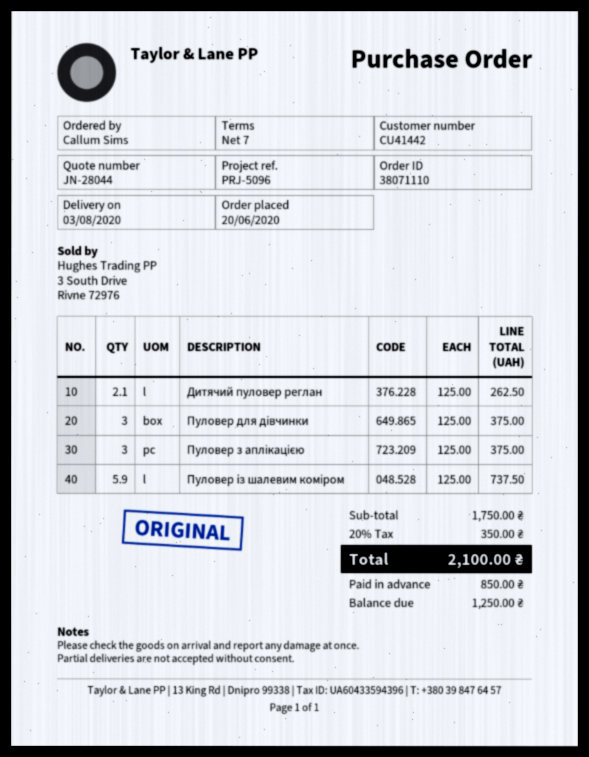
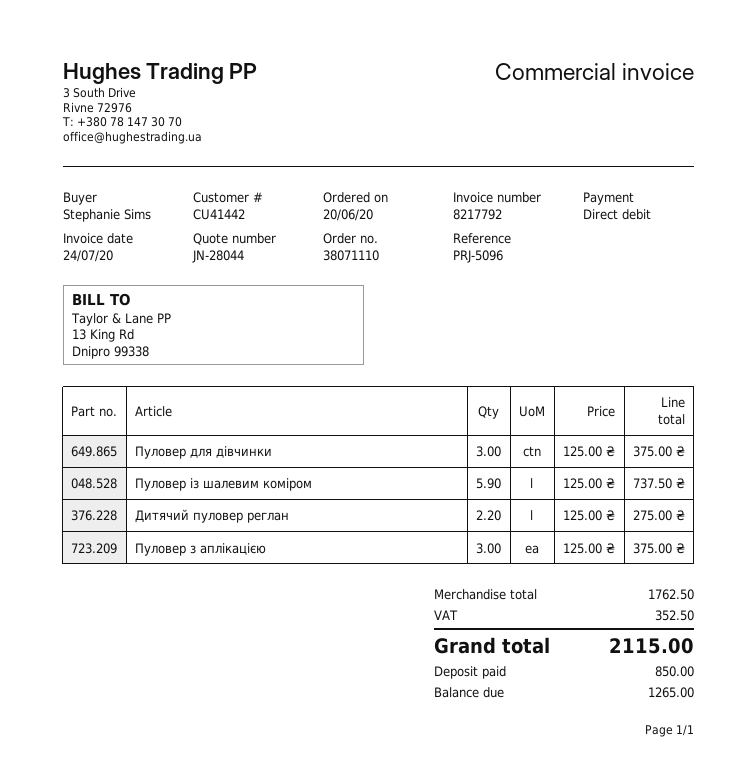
ordered by: Callum Sims -> Stephanie Sims
Дитячий пуловер реглан: 2.1 x 125.00 = 262.50 -> 2.2 x 125.00 = 275.00
subtotal: 1750.00 -> 1762.50
tax: 350.00 -> 352.50
total: 2100.00 -> 2115.00
balance: 1250.00 -> 1265.00

